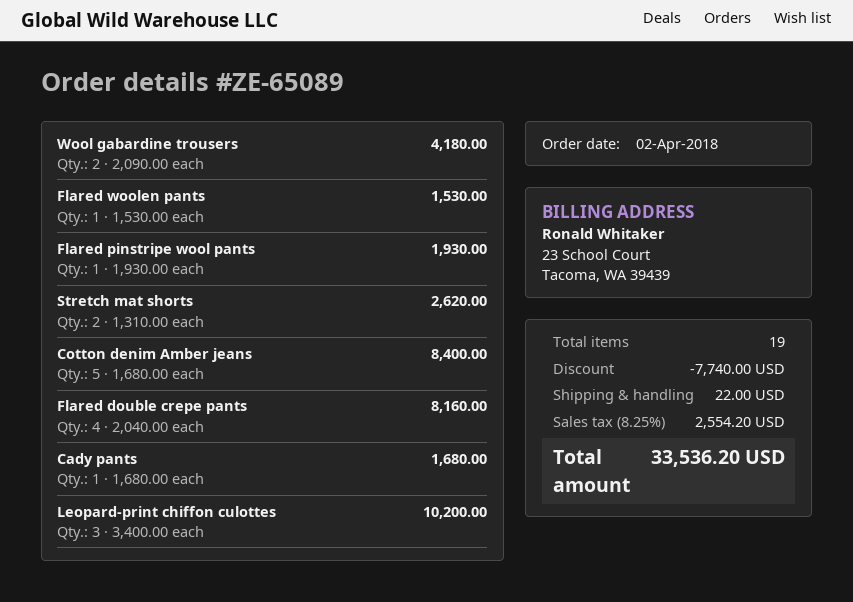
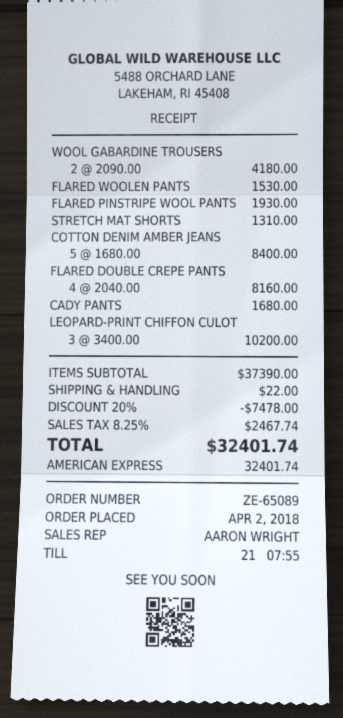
Stretch mat shorts: 2 x 1310.00 = 2620.00 -> 1 x 1310.00 = 1310.00
discount: 7740.00 -> 7478.00
tax: 8.25% = 2554.20 -> 8.25% = 2467.74
total: 33536.20 -> 32401.74

